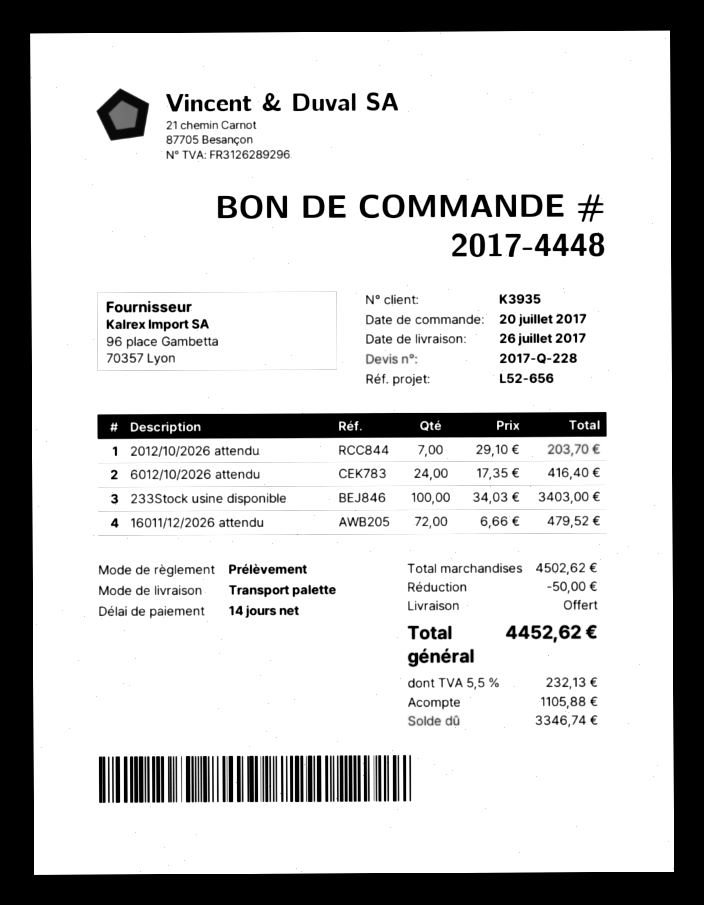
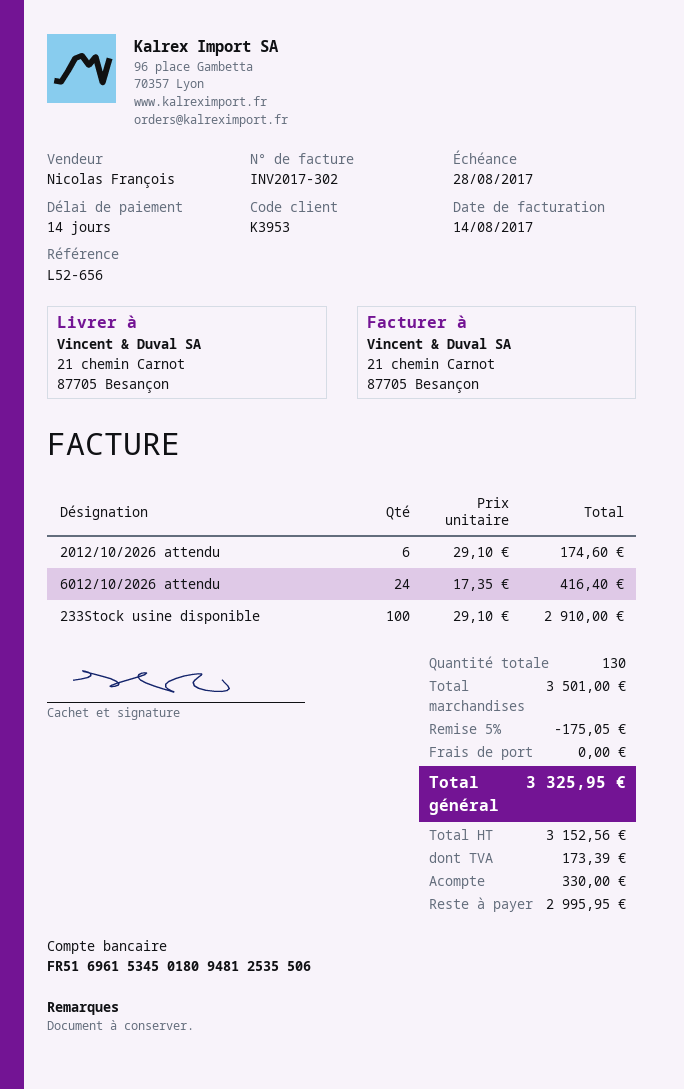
customer number: K3935 -> K3953
2012/10/2026 attendu: 7 x 29.10 = 203.70 -> 6 x 29.10 = 174.60
233Stock usine disponible: 100 x 34.03 = 3403.00 -> 100 x 29.10 = 2910.00
16011/12/2026 attendu: 72 x 6.66 = 479.52 -> none
subtotal: 4502.62 -> 3501.00
discount: 50.00 -> 175.05
tax: 232.13 -> 173.39
total: 4452.62 -> 3325.95
deposit: 1105.88 -> 330.00
balance: 3346.74 -> 2995.95

